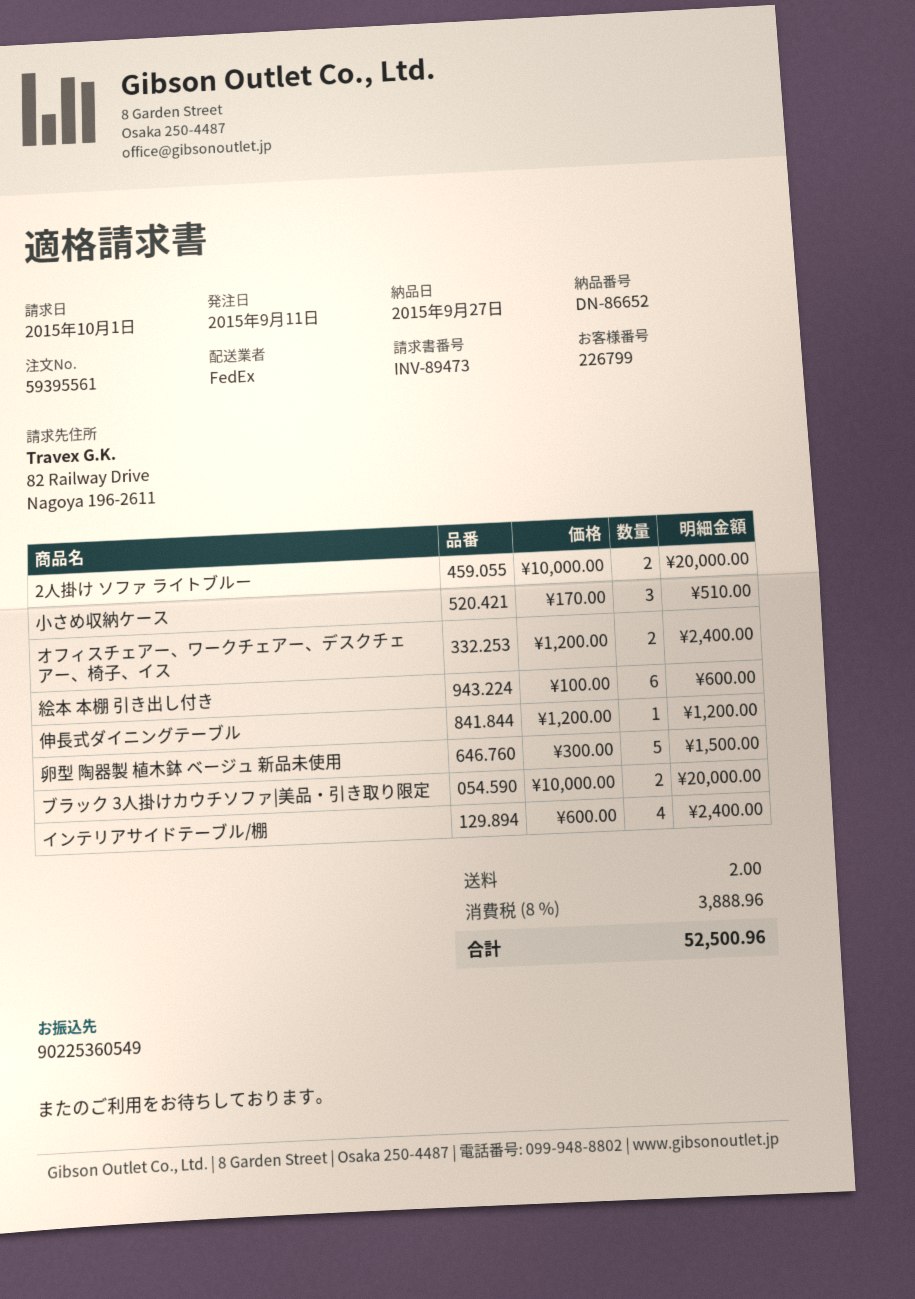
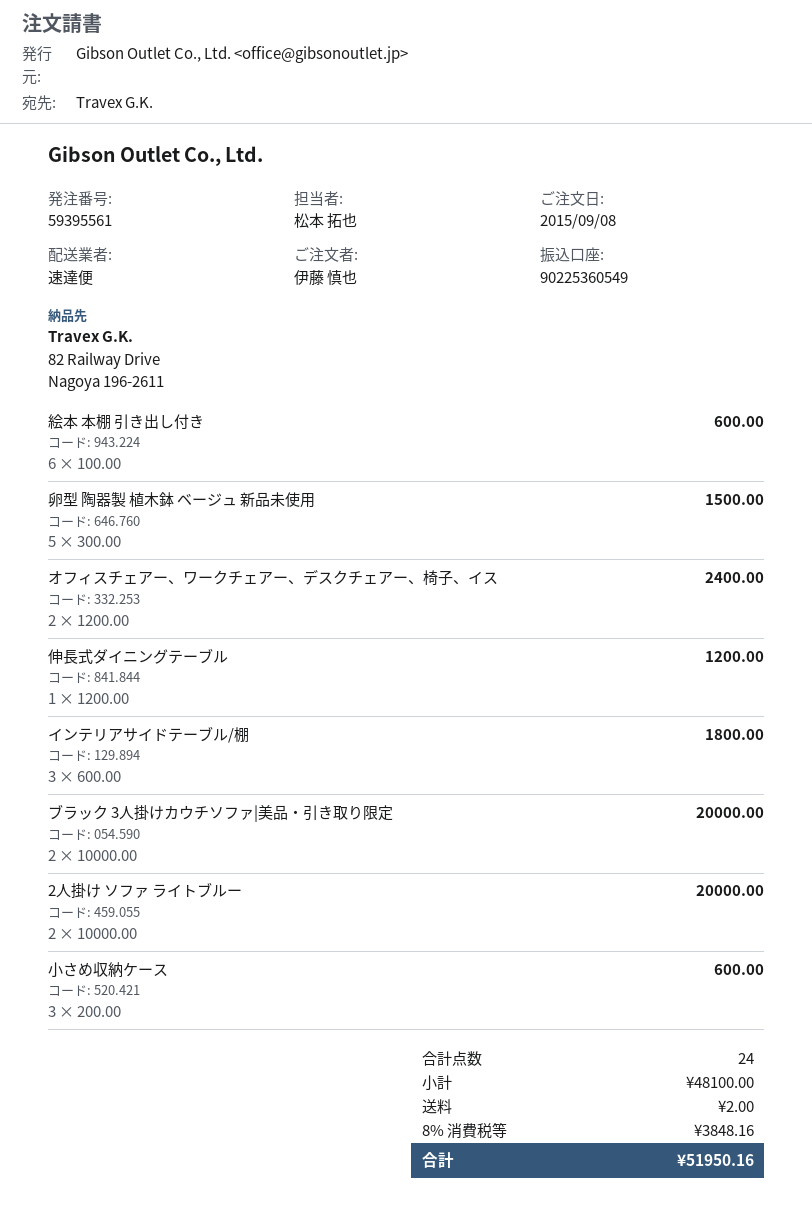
order date: 2015-09-11 -> 2015-09-08
shipping method: FedEx -> express
小さめ収納ケース: 3 x 170.00 = 510.00 -> 3 x 200.00 = 600.00
インテリアサイドテーブル/棚: 4 x 600.00 = 2400.00 -> 3 x 600.00 = 1800.00
tax: 8% = 3888.96 -> 8% = 3848.16
total: 52500.96 -> 51950.16

